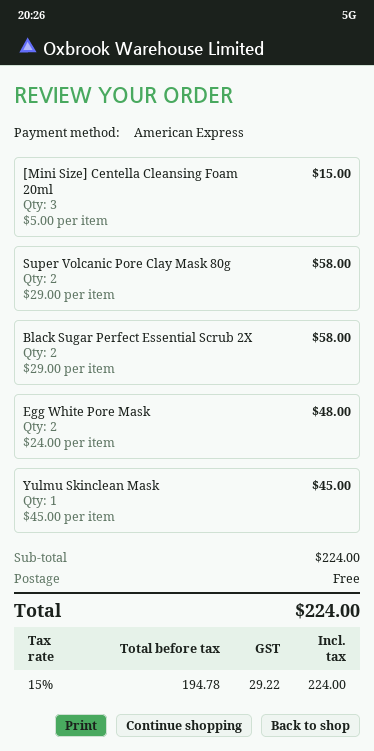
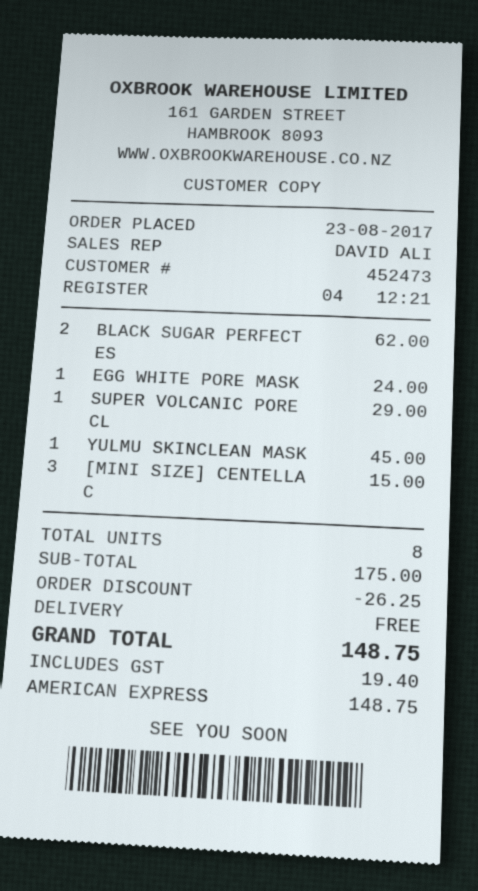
Super Volcanic Pore Clay Mask 80g: 2 for 58.00 -> 1 for 29.00
Black Sugar Perfect Essential Scrub 2X: 2 for 58.00 -> 2 for 62.00
Egg White Pore Mask: 2 for 48.00 -> 1 for 24.00
subtotal: 224.00 -> 175.00
discount: none -> 26.25
tax: 29.22 -> 19.40
total: 224.00 -> 148.75

